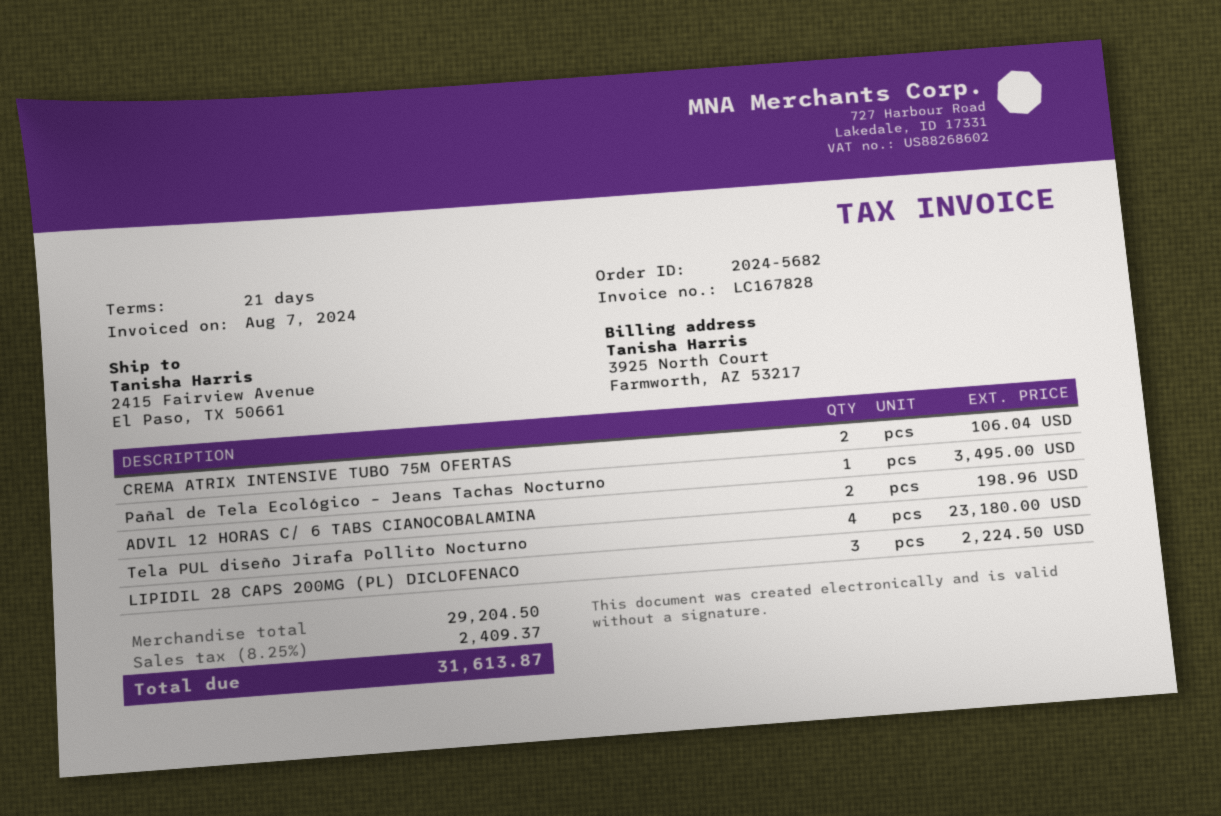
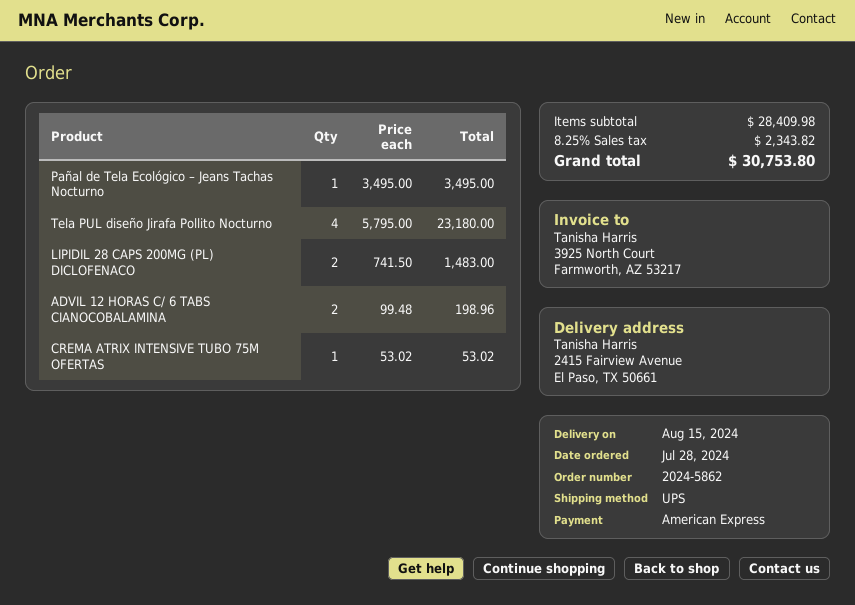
order number: 2024-5682 -> 2024-5862
CREMA ATRIX INTENSIVE TUBO 75M OFERTAS: 2 for 106.04 -> 1 for 53.02
LIPIDIL 28 CAPS 200MG (PL) DICLOFENACO: 3 for 2224.50 -> 2 for 1483.00
subtotal: 29204.50 -> 28409.98
tax: 8.25% = 2409.37 -> 8.25% = 2343.82
total: 31613.87 -> 30753.80

